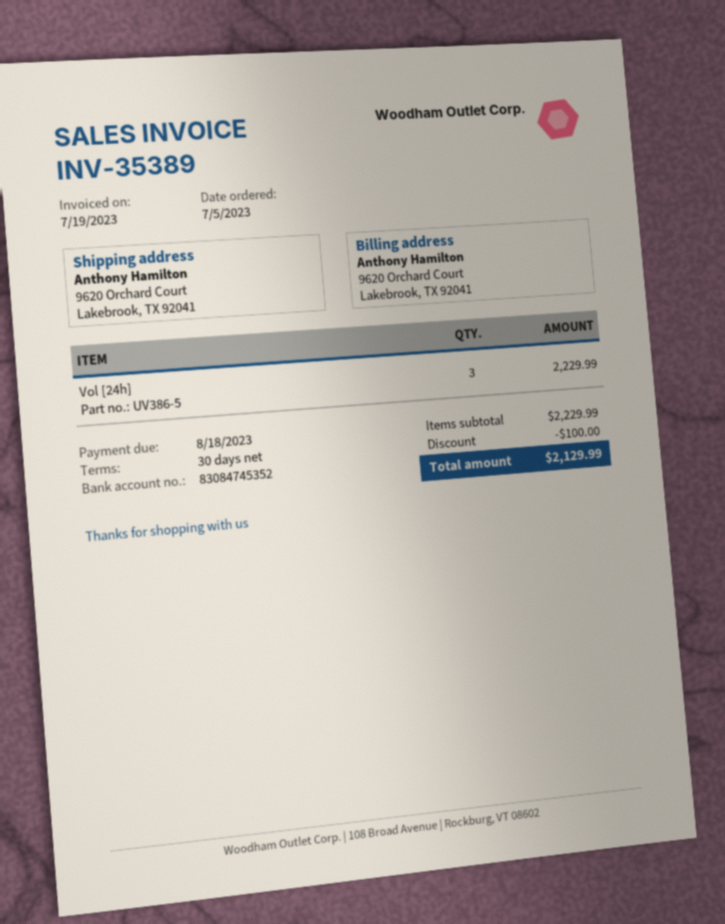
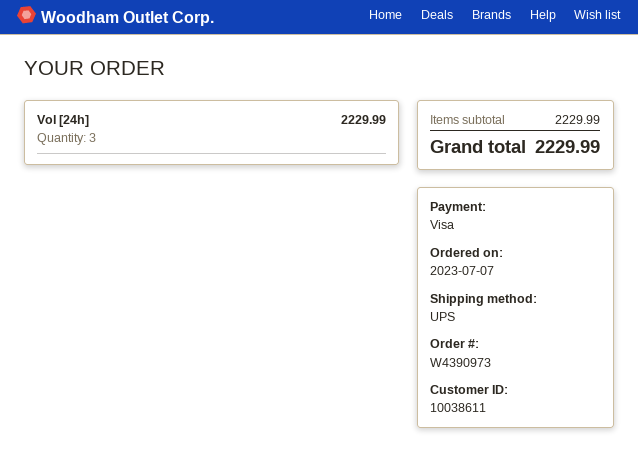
order date: 2023-07-05 -> 2023-07-07
discount: 100.00 -> none
total: 2129.99 -> 2229.99

